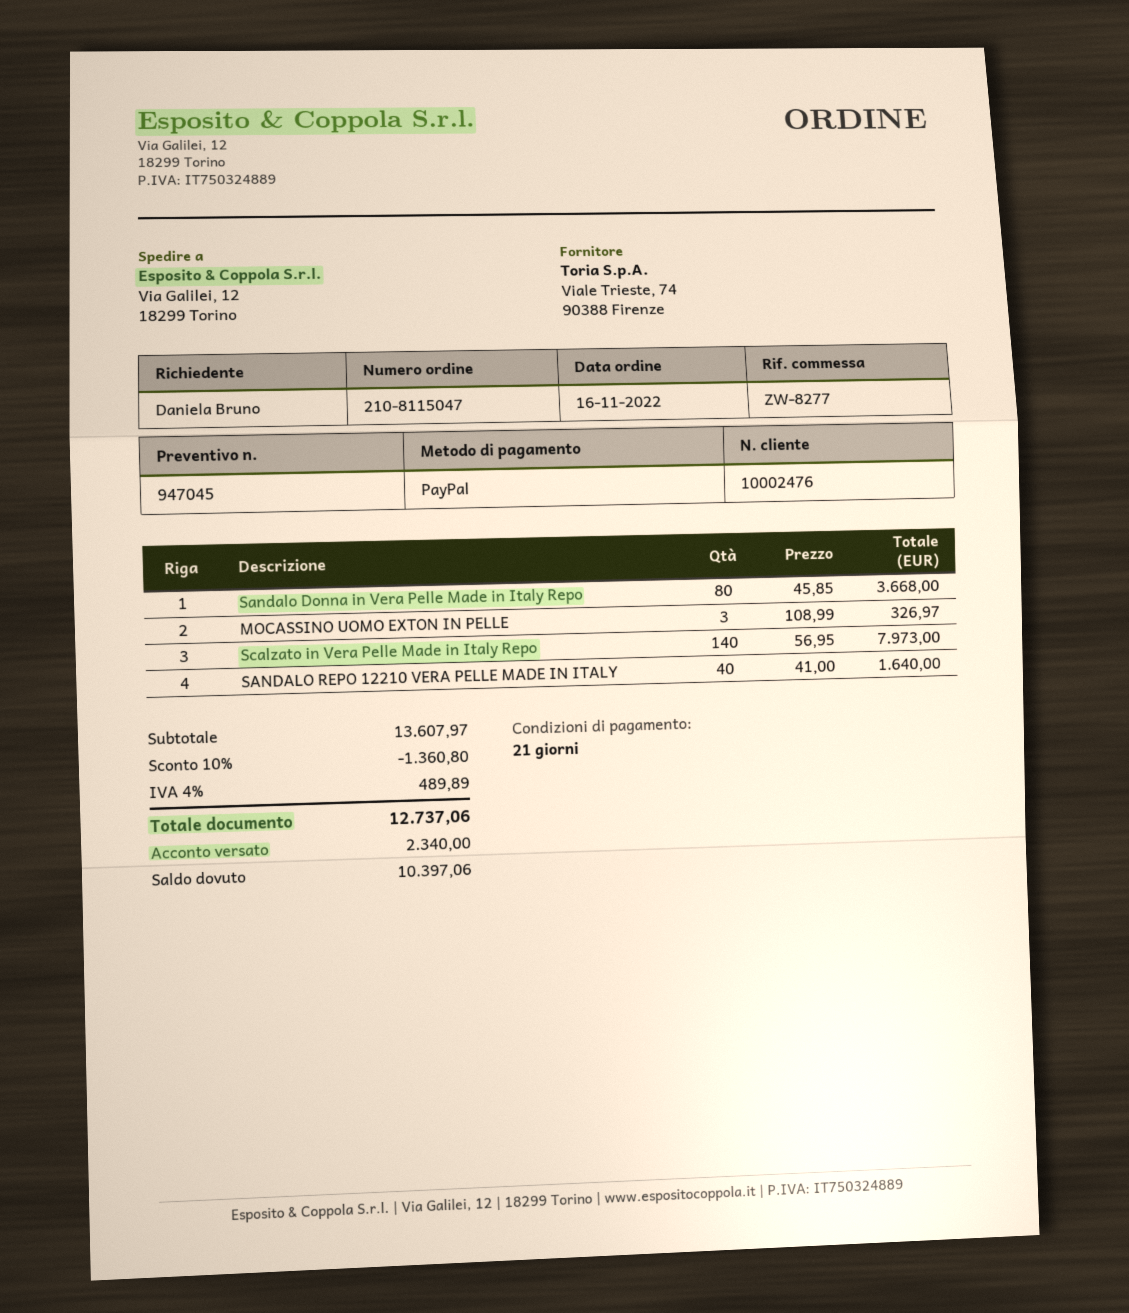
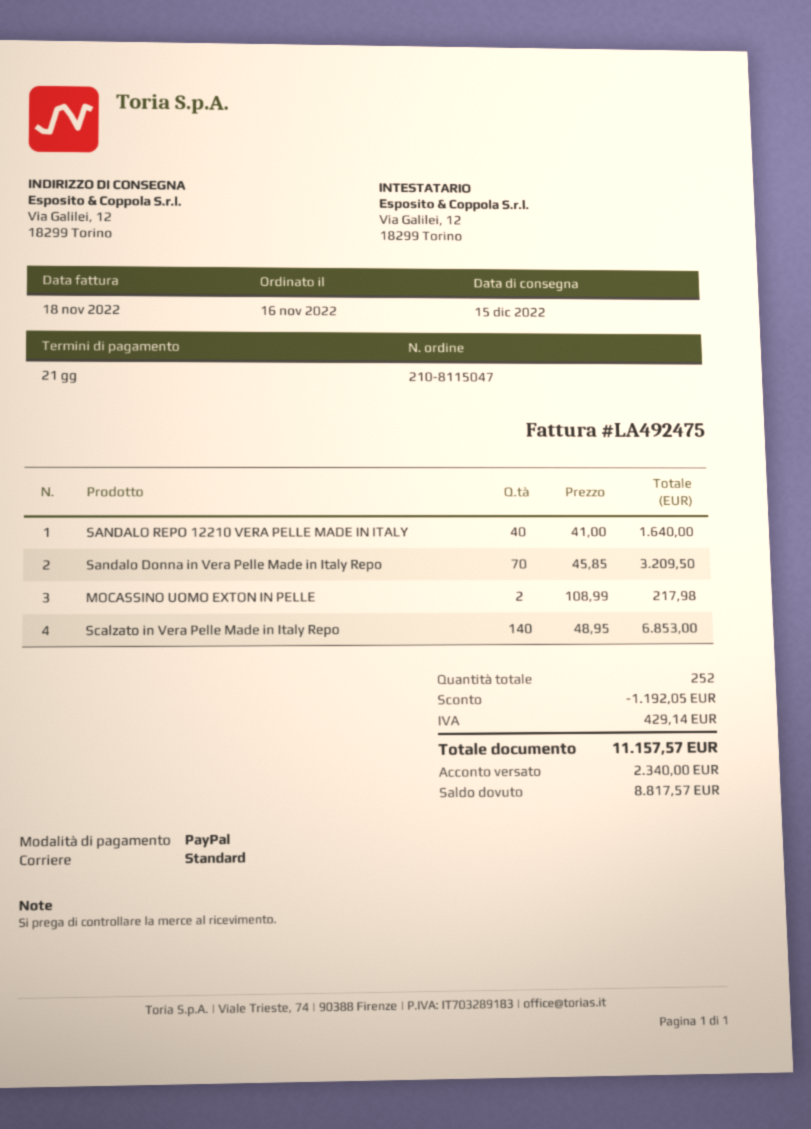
Sandalo Donna in Vera Pelle Made in Italy Repo: 80 x 45.85 = 3668.00 -> 70 x 45.85 = 3209.50
MOCASSINO UOMO EXTON IN PELLE: 3 x 108.99 = 326.97 -> 2 x 108.99 = 217.98
Scalzato in Vera Pelle Made in Italy Repo: 140 x 56.95 = 7973.00 -> 140 x 48.95 = 6853.00
discount: 1360.80 -> 1192.05
tax: 489.89 -> 429.14
total: 12737.06 -> 11157.57
balance: 10397.06 -> 8817.57

